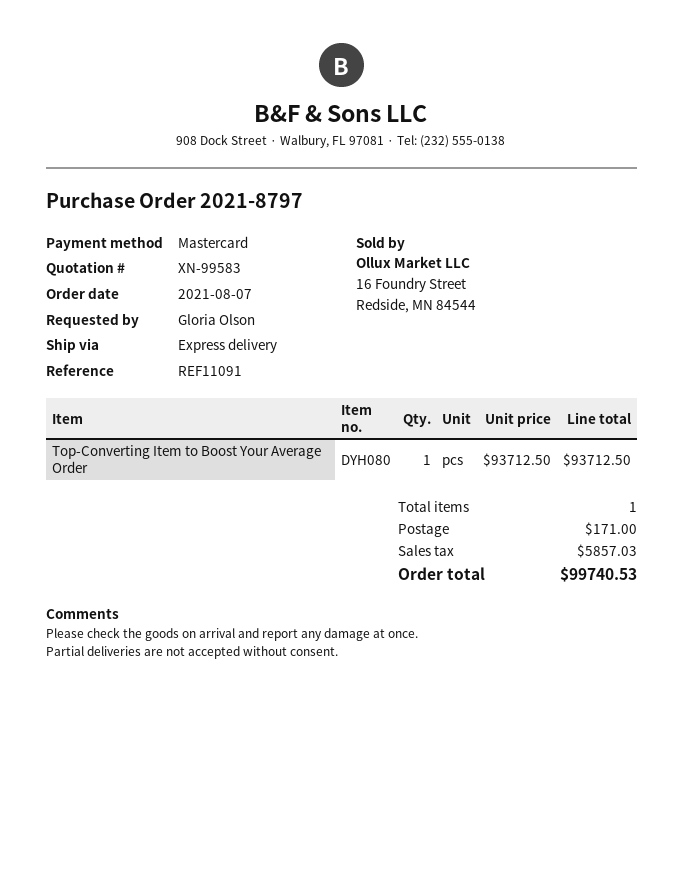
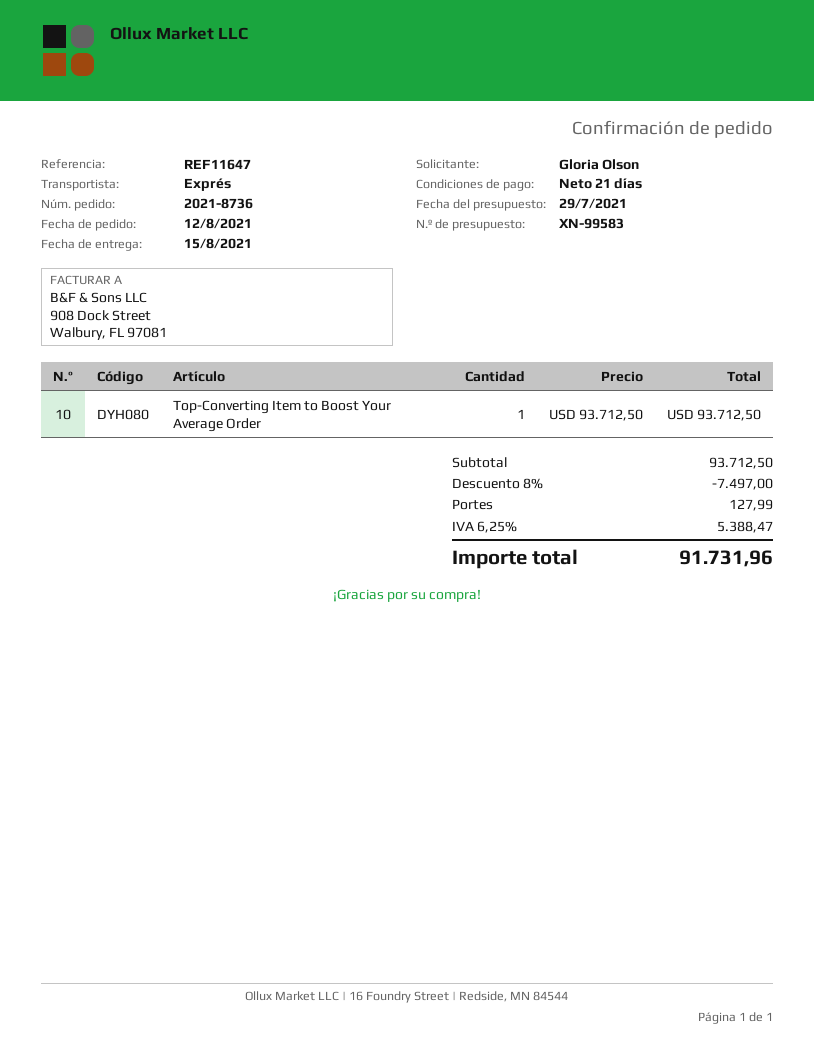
order number: 2021-8797 -> 2021-8736
order date: 2021-08-07 -> 2021-08-12
reference: REF11091 -> REF11647
discount: none -> 8% = 7497.00
shipping: 171.00 -> 127.99
tax: 5857.03 -> 5388.47
total: 99740.53 -> 91731.96

